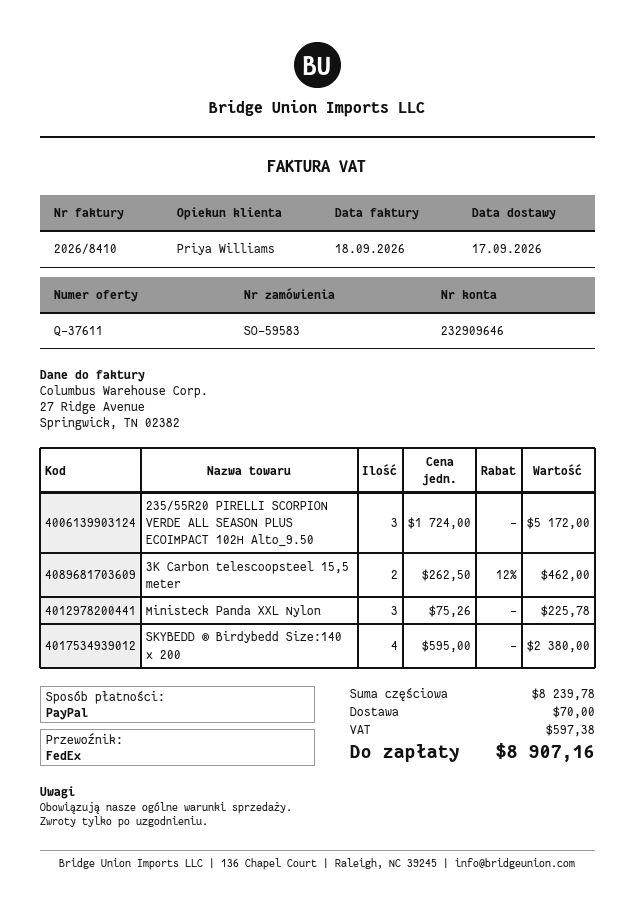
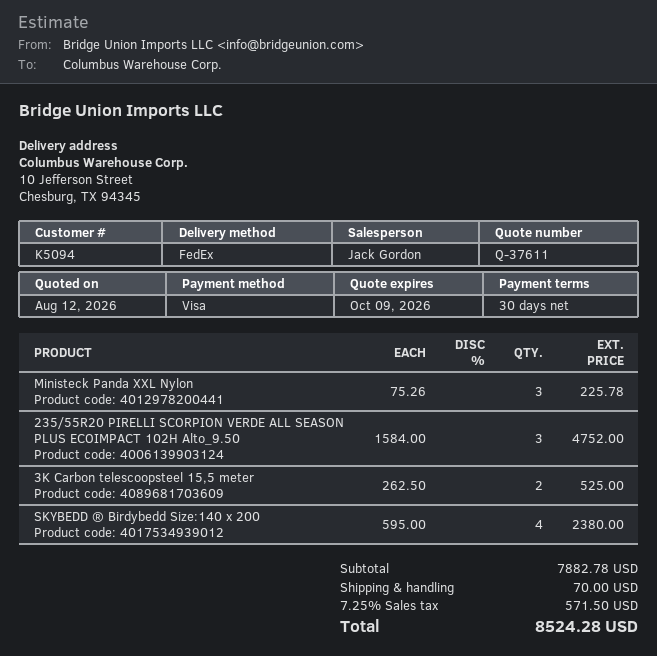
sales rep: Priya Williams -> Jack Gordon
payment method: PayPal -> Visa
235/55R20 PIRELLI SCORPION VERDE ALL SEASON PLUS ECOIMPACT 102H Alto_9.50: 3 x 1724.00 = 5172.00 -> 3 x 1584.00 = 4752.00
3K Carbon telescoopsteel 15,5 meter: 2 x 262.50 - 12% = 462.00 -> 2 x 262.50 = 525.00
subtotal: 8239.78 -> 7882.78
tax: 597.38 -> 571.50
total: 8907.16 -> 8524.28

